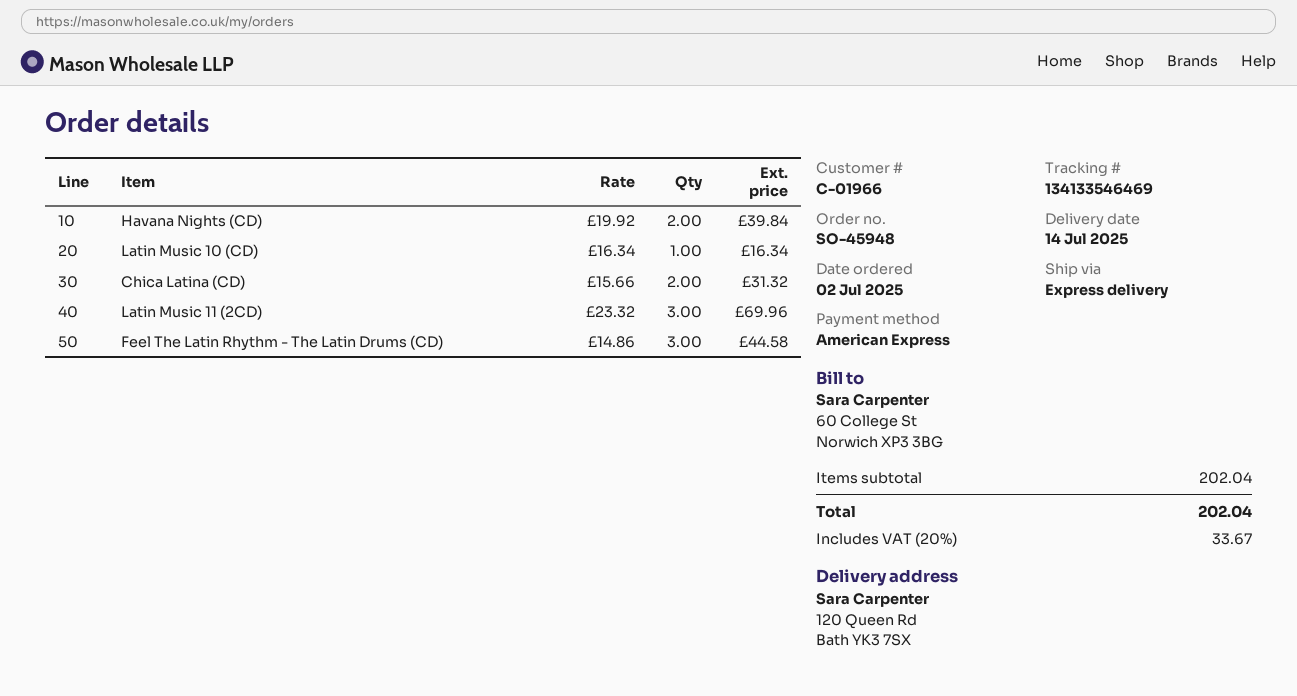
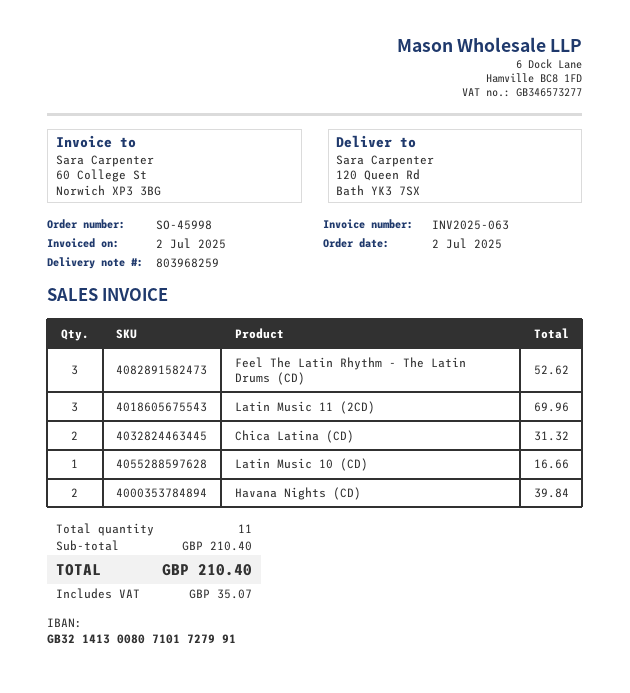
order number: SO-45948 -> SO-45998
Latin Music 10 (CD): 1 for 16.34 -> 1 for 16.66
Feel The Latin Rhythm - The Latin Drums (CD): 3 for 44.58 -> 3 for 52.62
subtotal: 202.04 -> 210.40
tax: 33.67 -> 35.07
total: 202.04 -> 210.40

